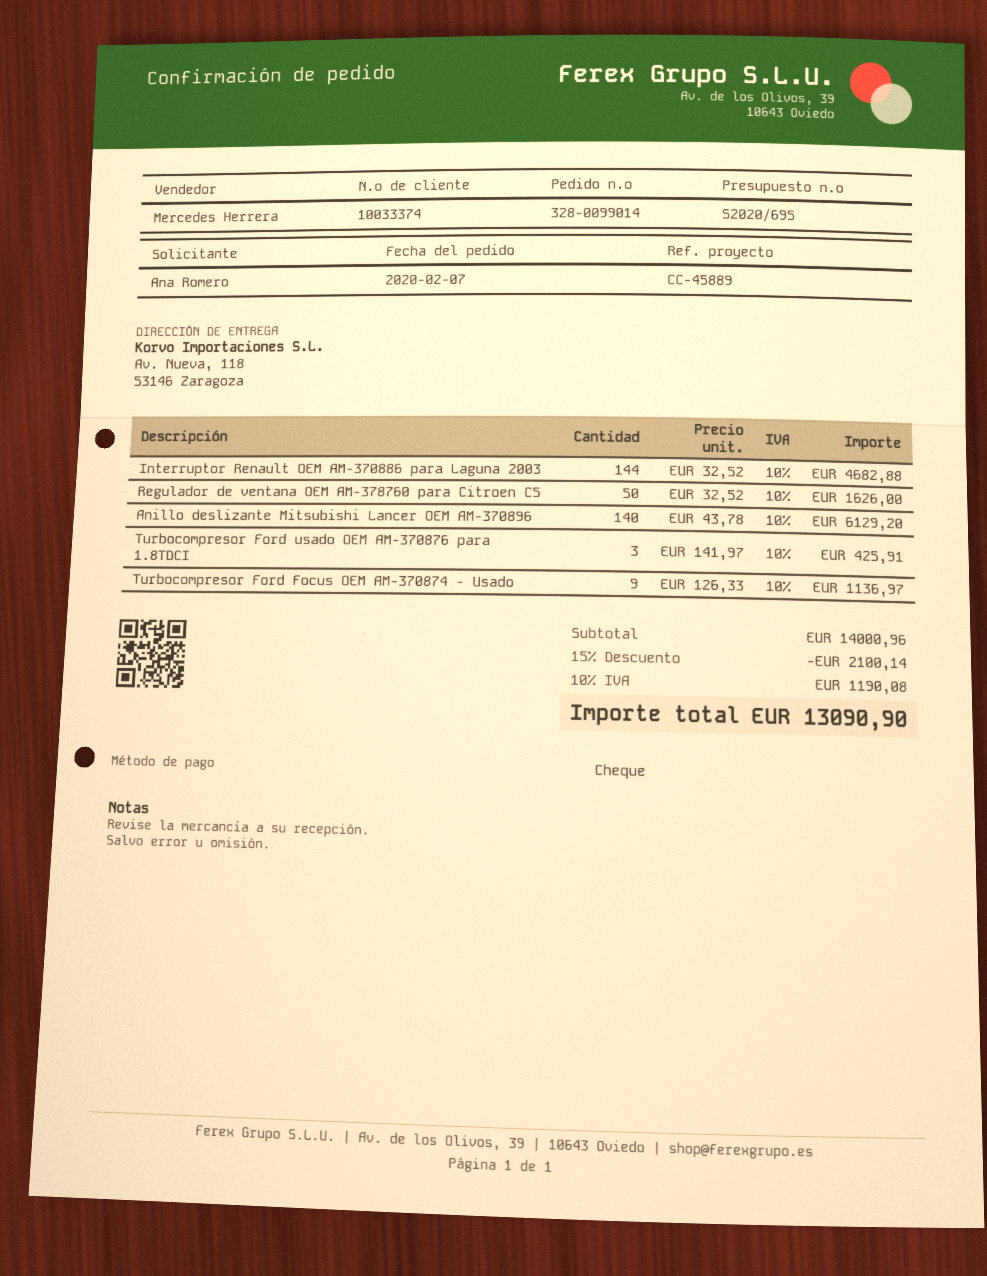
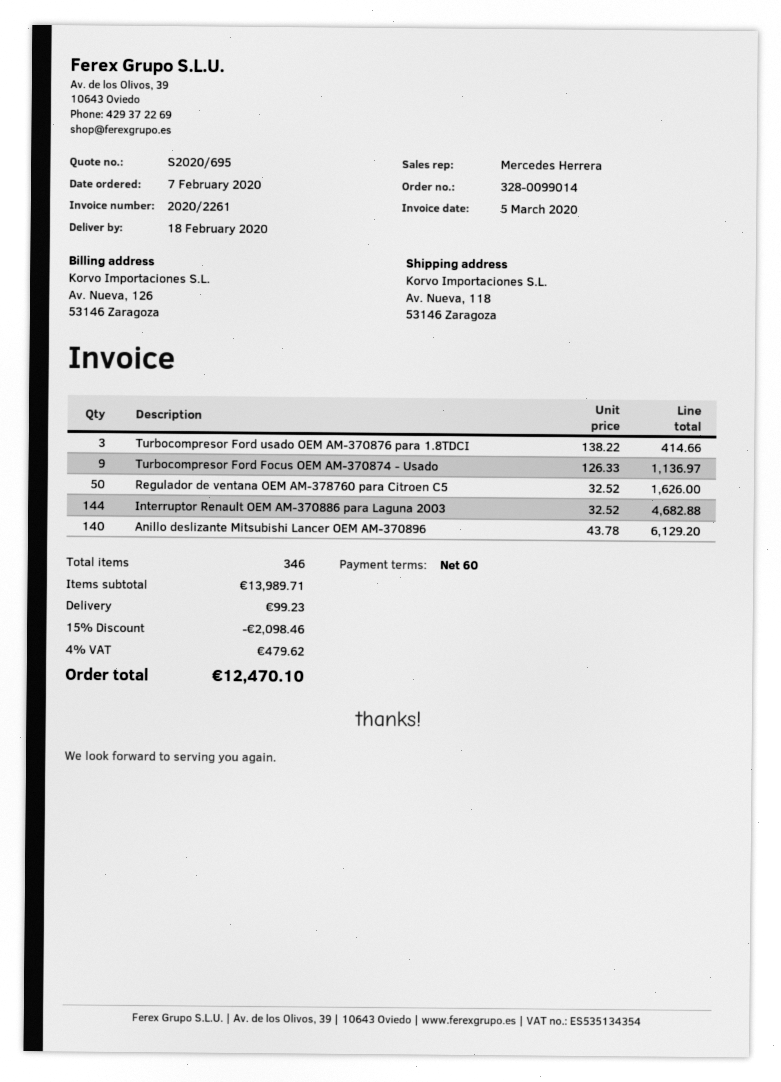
Turbocompresor Ford usado OEM AM-370876 para 1.8TDCI: 3 x 141.97 = 425.91 -> 3 x 138.22 = 414.66
subtotal: 14000.96 -> 13989.71
discount: 15% = 2100.14 -> 15% = 2098.46
shipping: none -> 99.23
tax: 10% = 1190.08 -> 4% = 479.62
total: 13090.90 -> 12470.10

